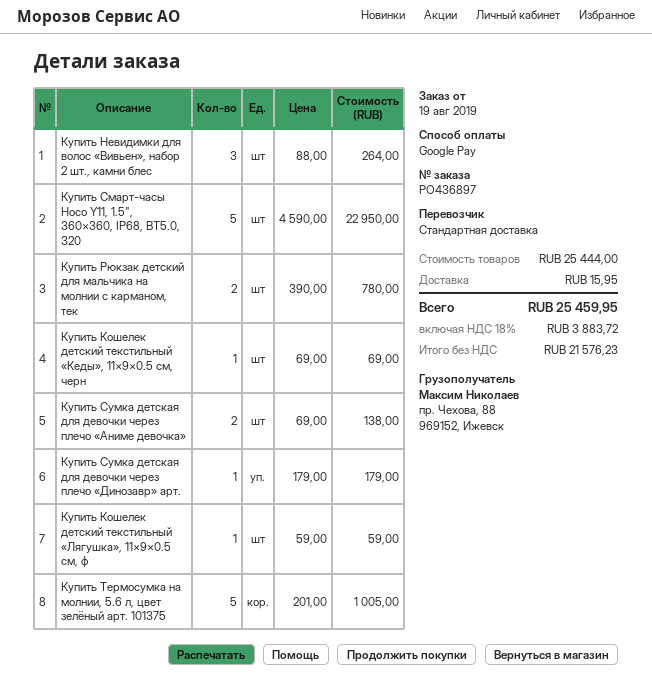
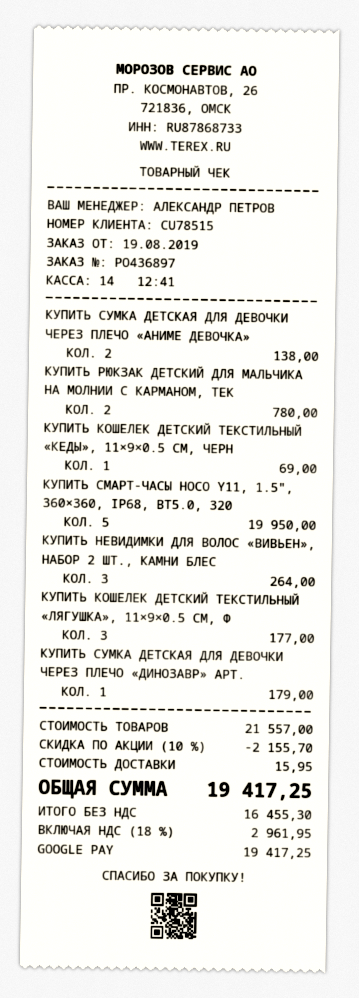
Купить Смарт-часы Hoco Y11, 1.5", 360×360, IP68, BT5.0, 320: 5 for 22950.00 -> 5 for 19950.00
Купить Кошелек детский текстильный «Лягушка», 11×9×0.5 см, ф: 1 for 59.00 -> 3 for 177.00
Купить Термосумка на молнии, 5.6 л, цвет зелёный арт. 101375: 5 for 1005.00 -> none
subtotal: 25444.00 -> 21557.00
discount: none -> 10% = 2155.70
net: 21576.23 -> 16455.30
tax: 18% = 3883.72 -> 18% = 2961.95
total: 25459.95 -> 19417.25

